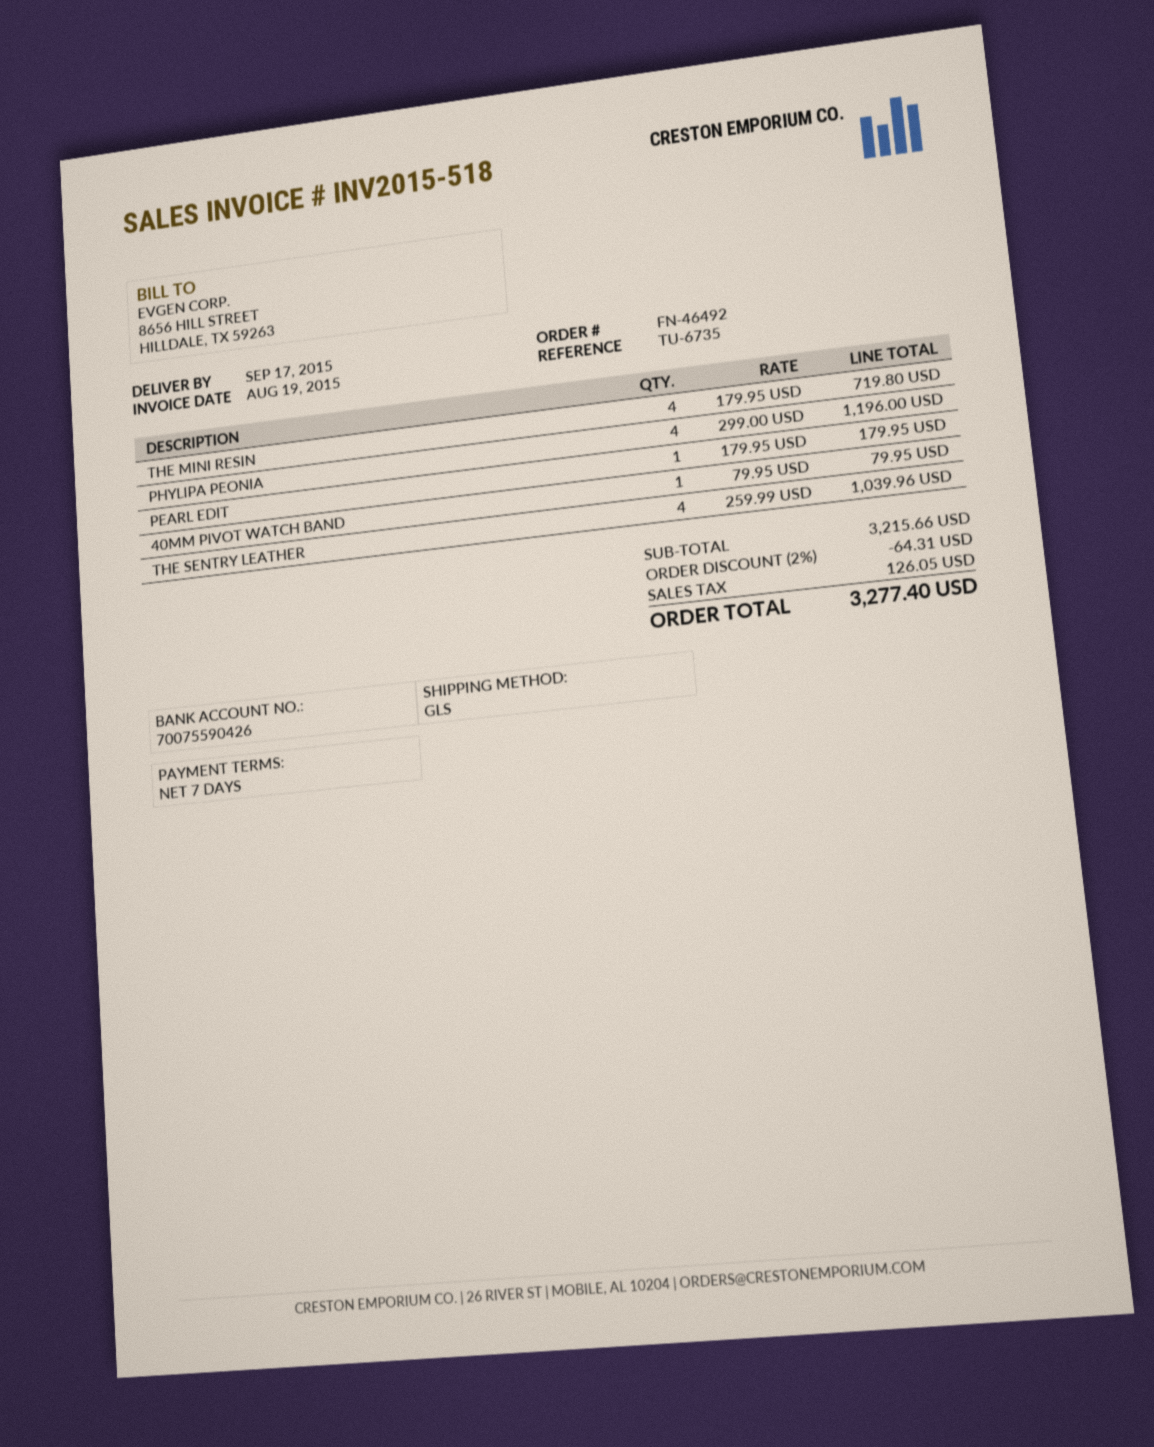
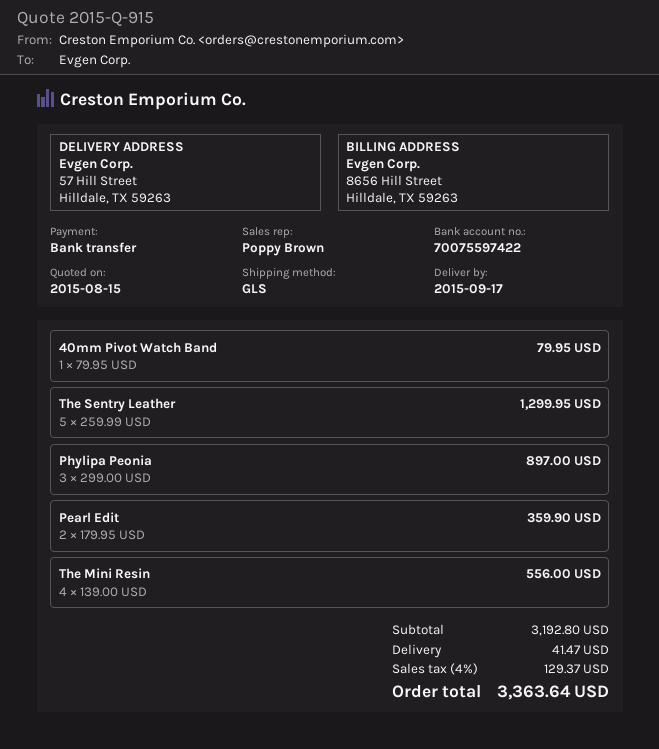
bank account: 70075590426 -> 70075597422
THE MINI RESIN: 4 x 179.95 = 719.80 -> 4 x 139.00 = 556.00
PHYLIPA PEONIA: 4 x 299.00 = 1196.00 -> 3 x 299.00 = 897.00
PEARL EDIT: 1 x 179.95 = 179.95 -> 2 x 179.95 = 359.90
THE SENTRY LEATHER: 4 x 259.99 = 1039.96 -> 5 x 259.99 = 1299.95
subtotal: 3215.66 -> 3192.80
discount: 2% = 64.31 -> none
shipping: none -> 41.47
tax: 126.05 -> 129.37
total: 3277.40 -> 3363.64

